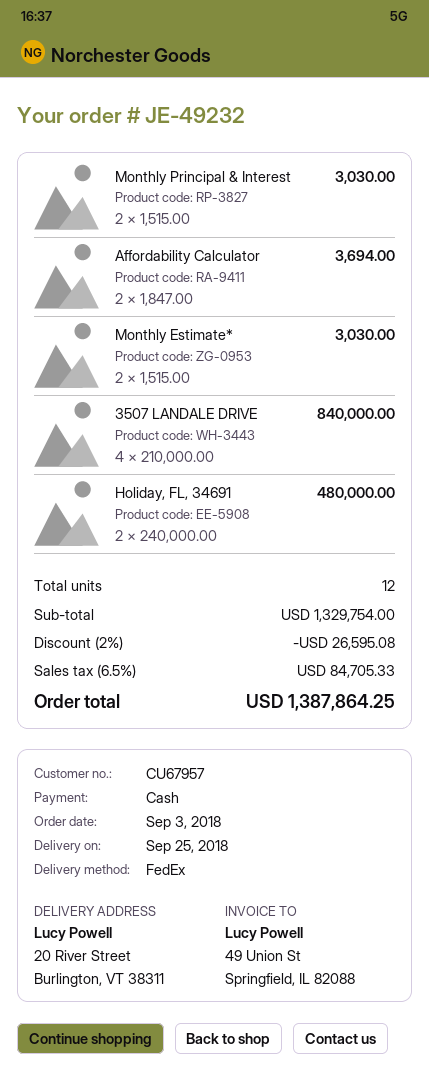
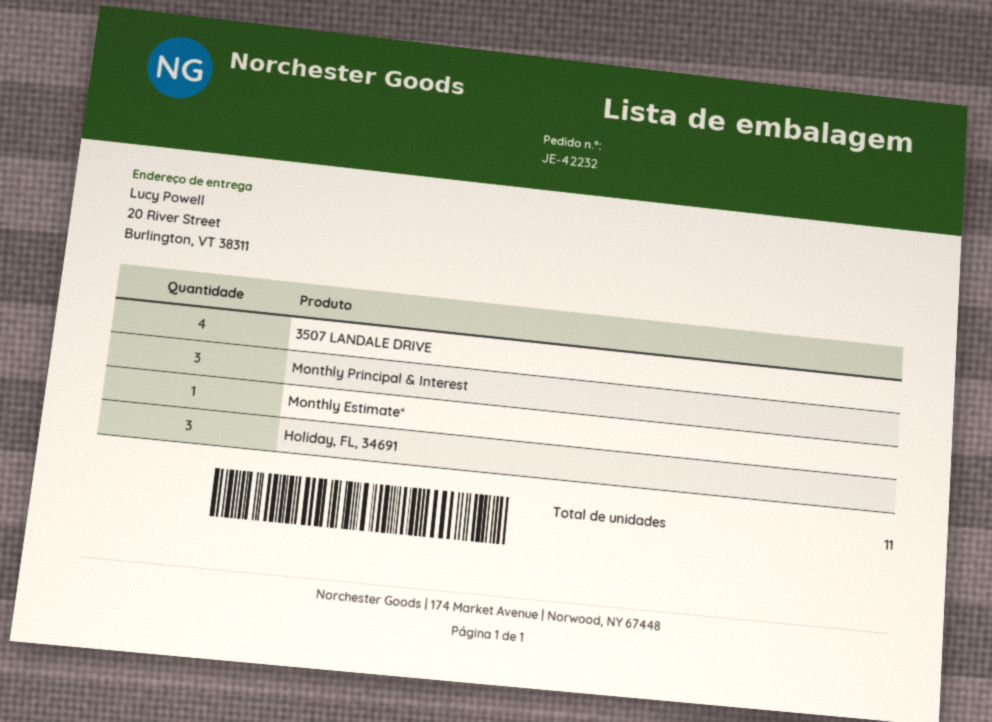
order number: JE-49232 -> JE-42232
Monthly Principal & Interest: 2 -> 3
Affordability Calculator: 2 -> none
Monthly Estimate*: 2 -> 1
Holiday, FL, 34691: 2 -> 3
total quantity: 12 -> 11

